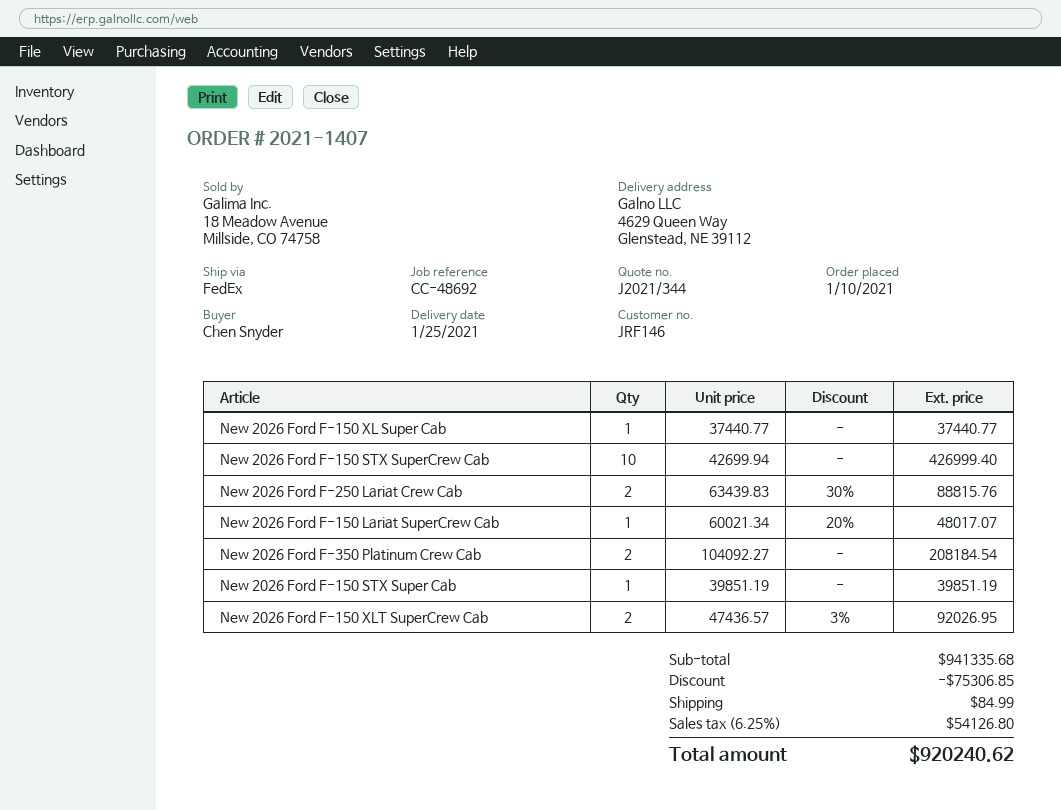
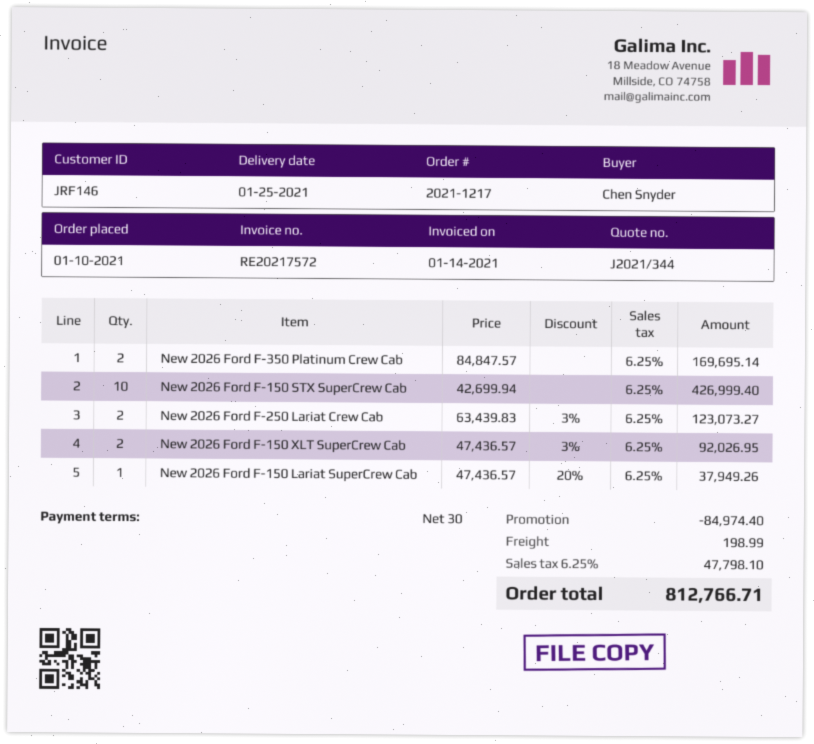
order number: 2021-1407 -> 2021-1217
New 2026 Ford F-150 XL Super Cab: 1 x 37440.77 = 37440.77 -> none
New 2026 Ford F-250 Lariat Crew Cab: 2 x 63439.83 - 30% = 88815.76 -> 2 x 63439.83 - 3% = 123073.27
New 2026 Ford F-150 Lariat SuperCrew Cab: 1 x 60021.34 - 20% = 48017.07 -> 1 x 47436.57 - 20% = 37949.26
New 2026 Ford F-350 Platinum Crew Cab: 2 x 104092.27 = 208184.54 -> 2 x 84847.57 = 169695.14
New 2026 Ford F-150 STX Super Cab: 1 x 39851.19 = 39851.19 -> none
discount: 75306.85 -> 84974.40
shipping: 84.99 -> 198.99
tax: 6.25% = 54126.80 -> 6.25% = 47798.10
total: 920240.62 -> 812766.71

